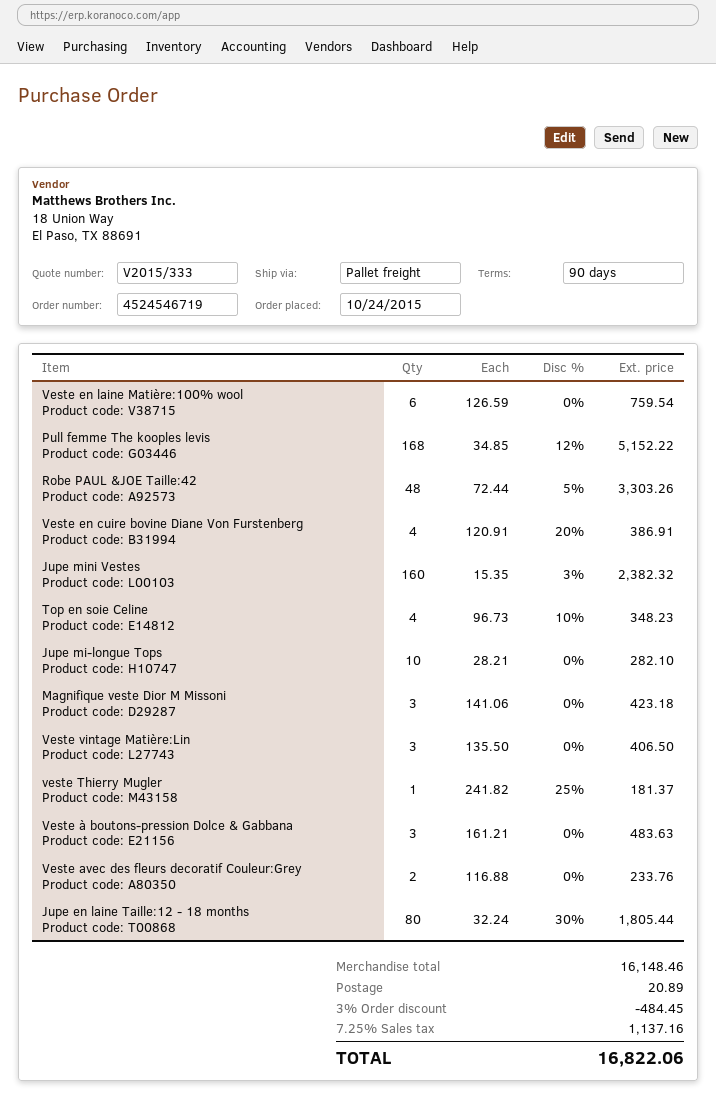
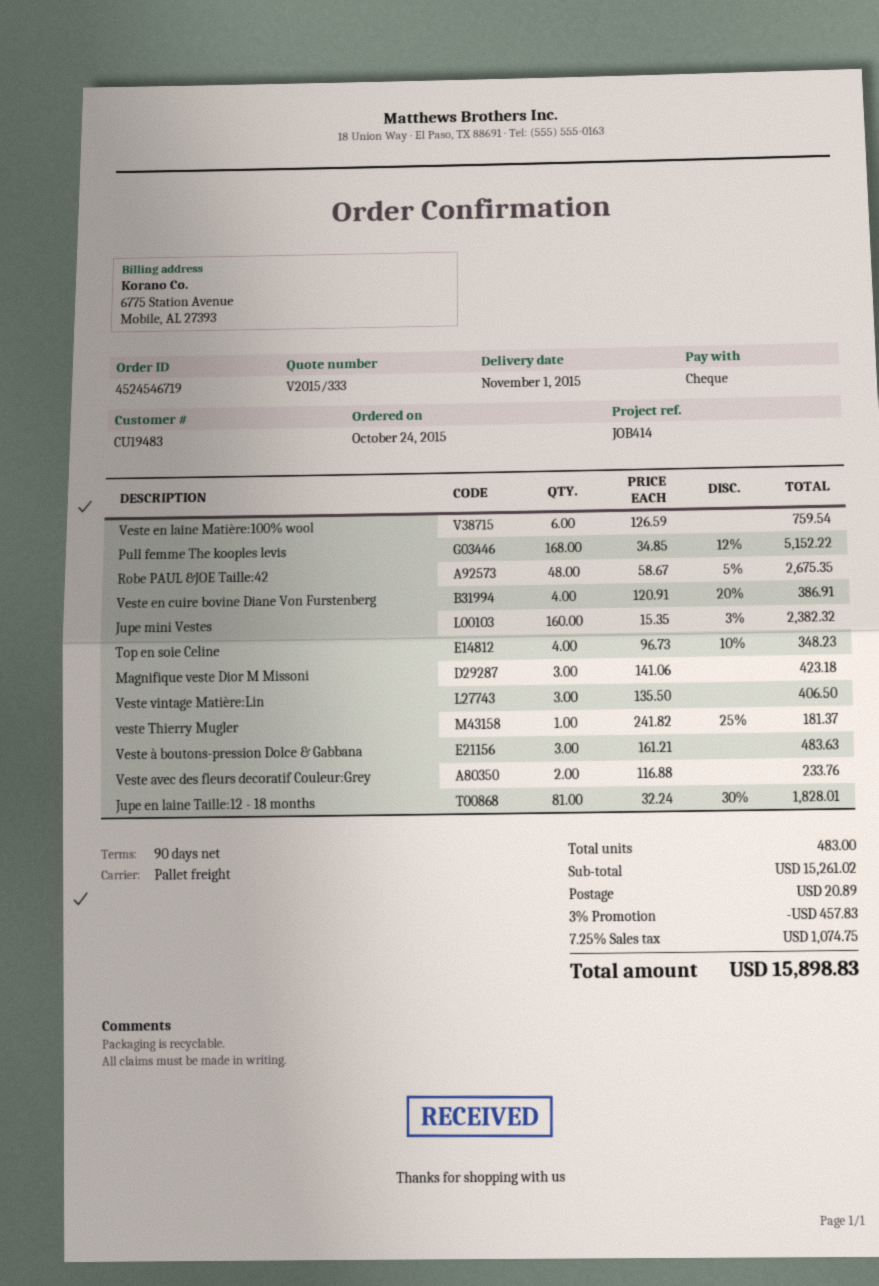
Robe PAUL &JOE Taille:42: 48 x 72.44 - 5% = 3303.26 -> 48 x 58.67 - 5% = 2675.35
Jupe mi-longue Tops: 10 x 28.21 = 282.10 -> none
Jupe en laine Taille:12 - 18 months: 80 x 32.24 - 30% = 1805.44 -> 81 x 32.24 - 30% = 1828.01
subtotal: 16148.46 -> 15261.02
discount: 3% = 484.45 -> 3% = 457.83
tax: 7.25% = 1137.16 -> 7.25% = 1074.75
total: 16822.06 -> 15898.83

